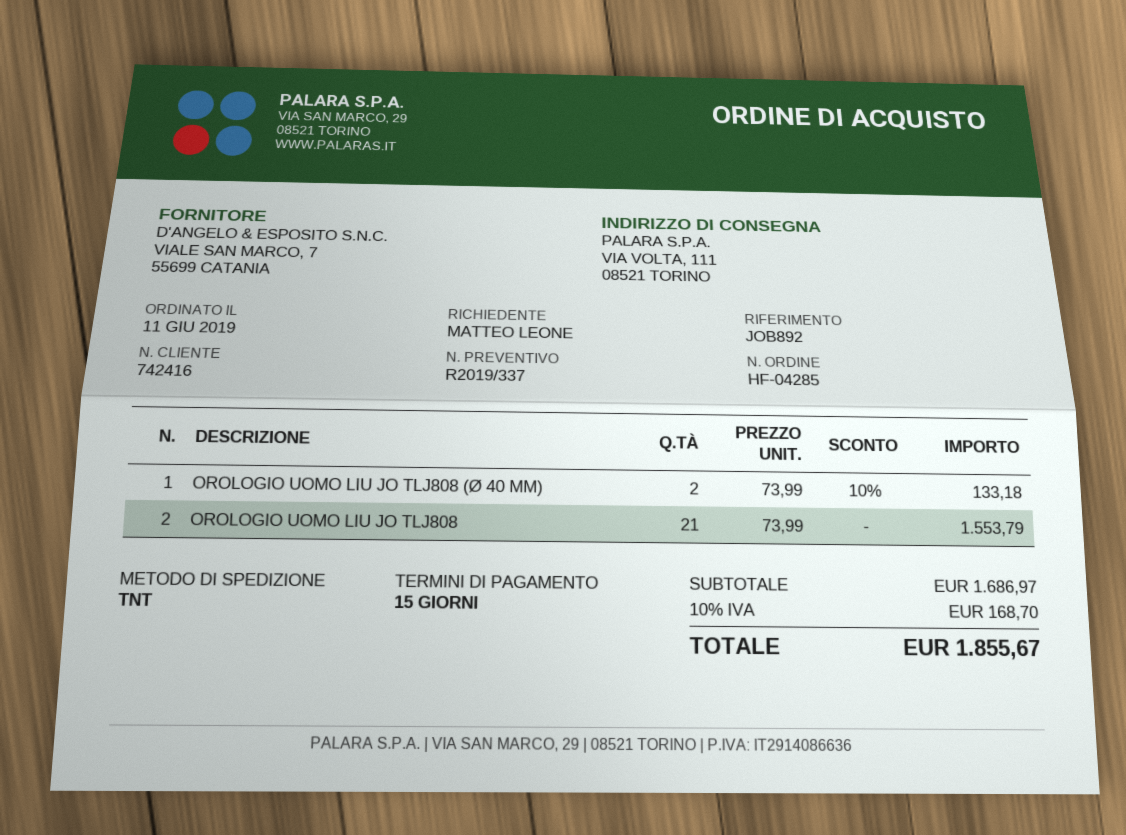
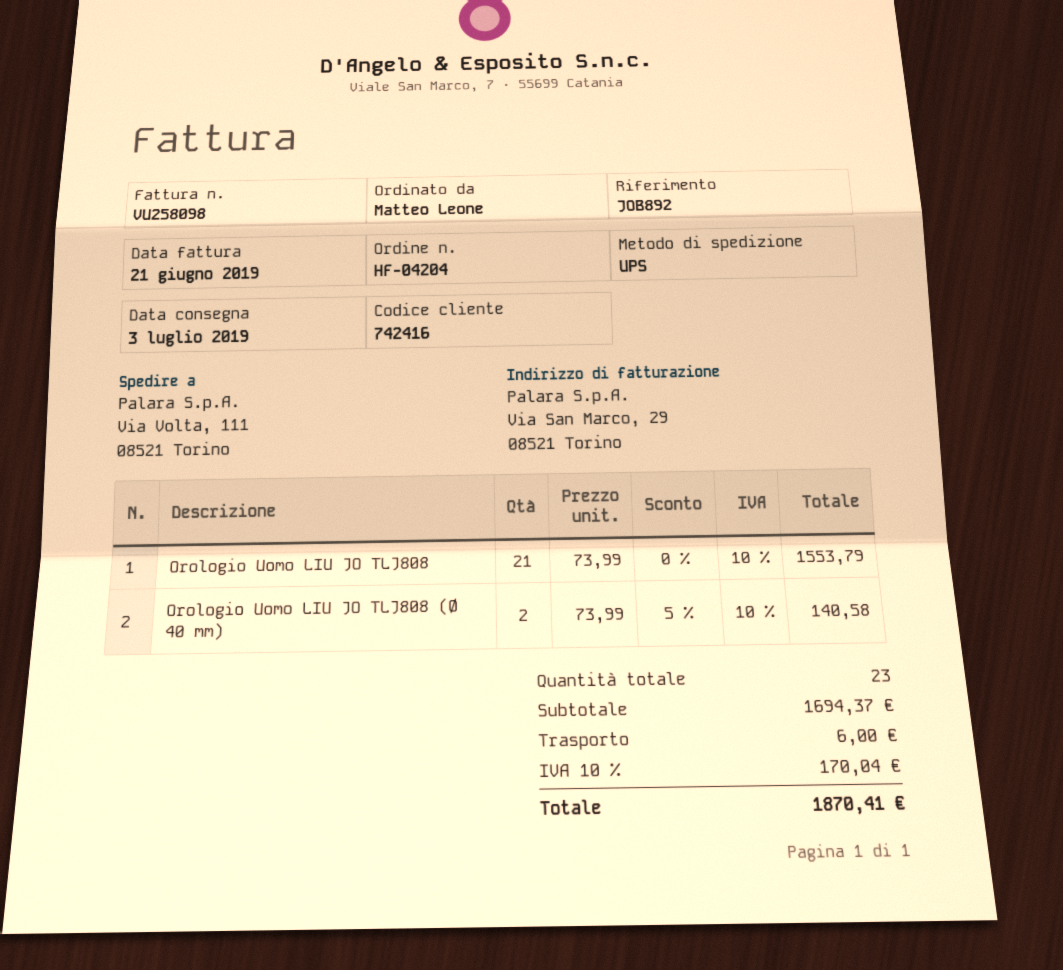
order number: HF-04285 -> HF-04204
shipping method: TNT -> UPS
OROLOGIO UOMO LIU JO TLJ808 (Ø 40 MM): 2 x 73.99 - 10% = 133.18 -> 2 x 73.99 - 5% = 140.58
subtotal: 1686.97 -> 1694.37
shipping: none -> 6.00
tax: 10% = 168.70 -> 10% = 170.04
total: 1855.67 -> 1870.41

